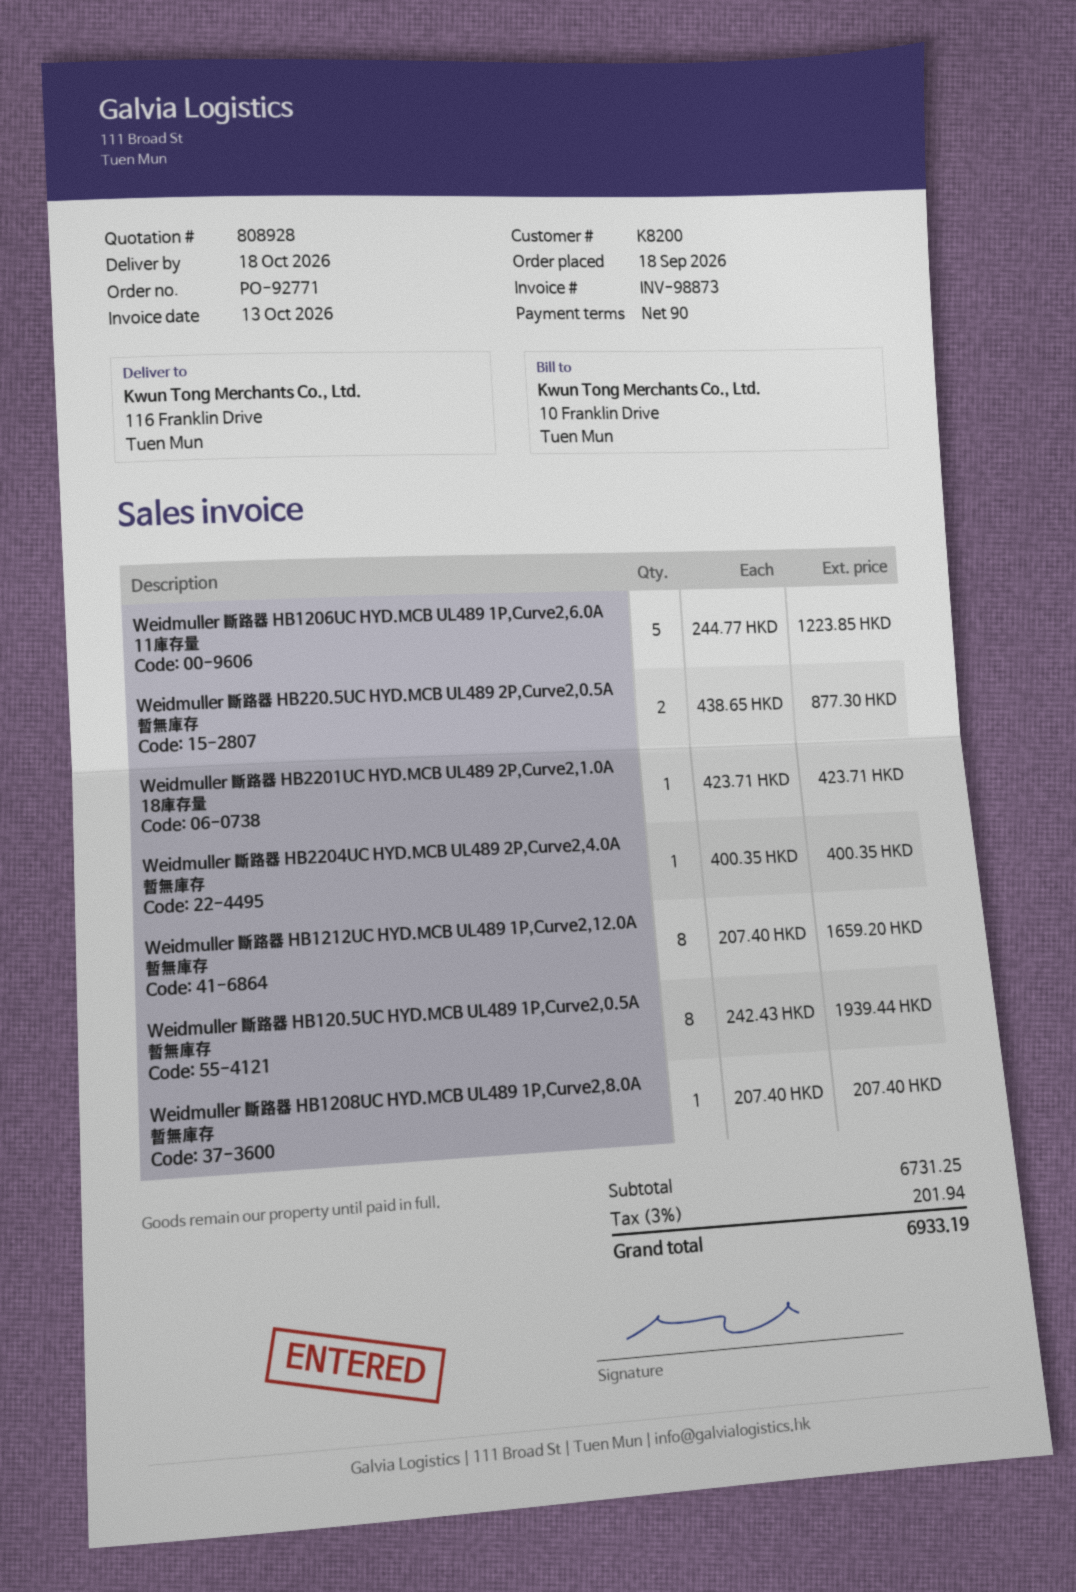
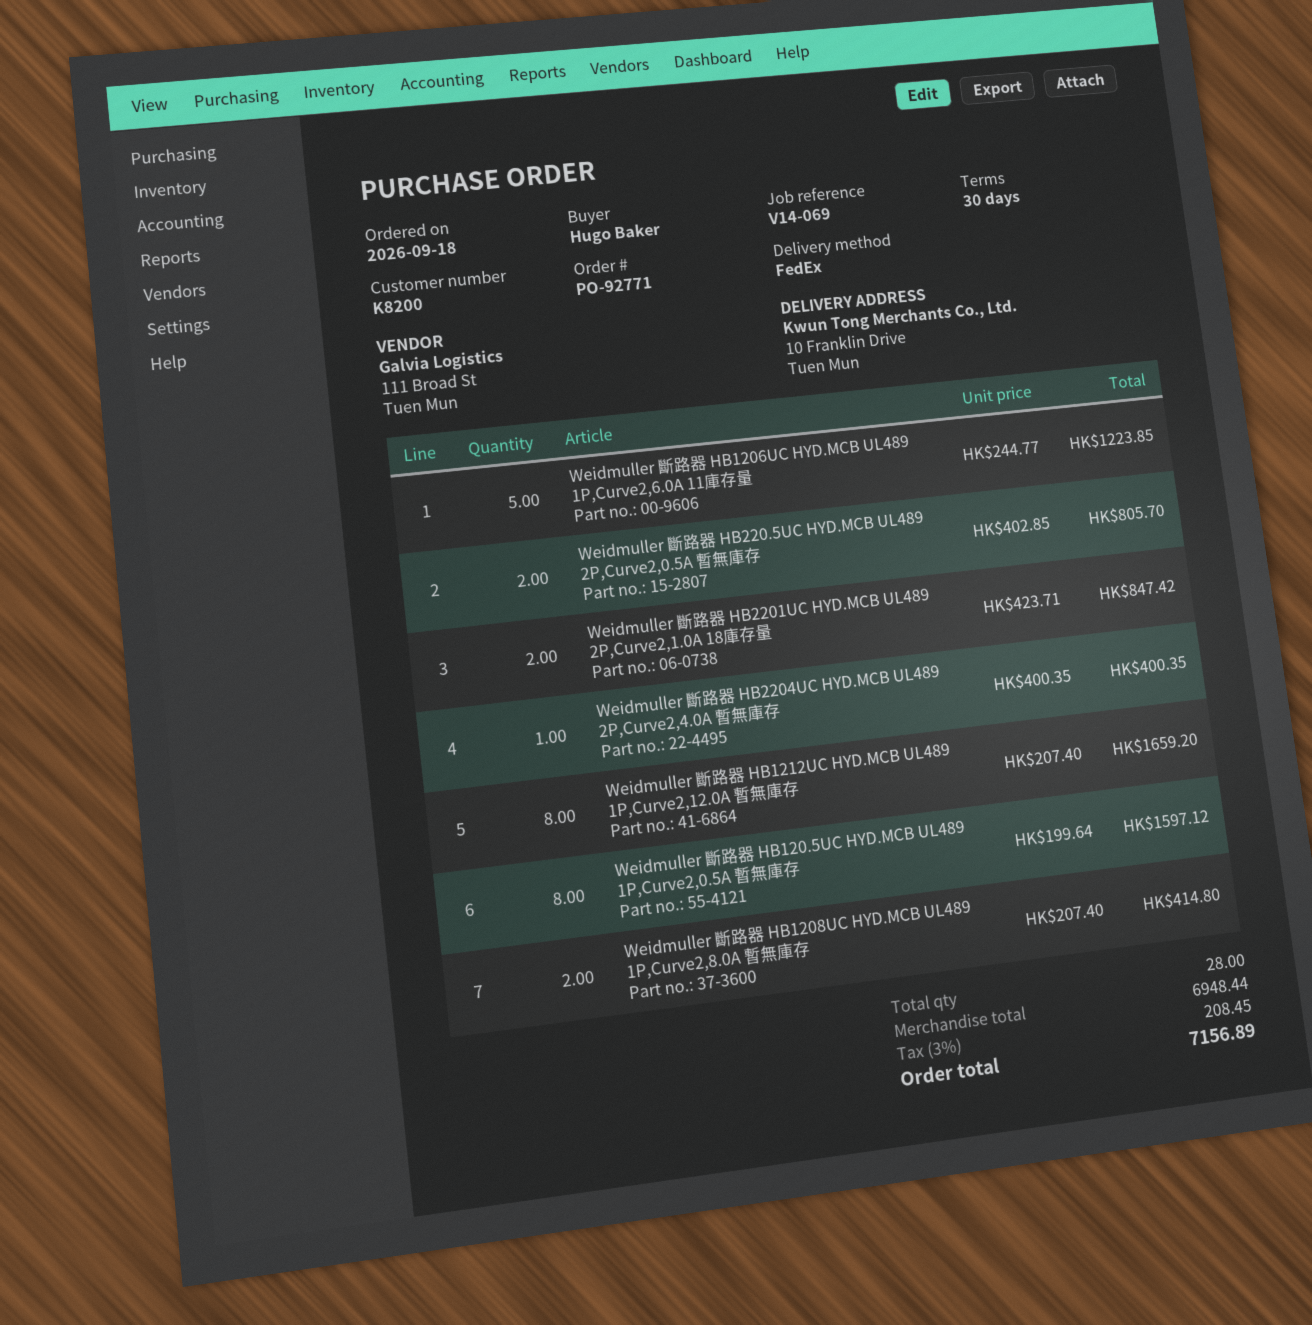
payment terms: 90 days -> 30 days
ship to: 116 Franklin Drive, Tuen Mun -> 10 Franklin Drive, Tuen Mun
Weidmuller 斷路器 HB220.5UC HYD.MCB UL489 2P,Curve2,0.5A 暫無庫存: 2 x 438.65 = 877.30 -> 2 x 402.85 = 805.70
Weidmuller 斷路器 HB2201UC HYD.MCB UL489 2P,Curve2,1.0A 18庫存量: 1 x 423.71 = 423.71 -> 2 x 423.71 = 847.42
Weidmuller 斷路器 HB120.5UC HYD.MCB UL489 1P,Curve2,0.5A 暫無庫存: 8 x 242.43 = 1939.44 -> 8 x 199.64 = 1597.12
Weidmuller 斷路器 HB1208UC HYD.MCB UL489 1P,Curve2,8.0A 暫無庫存: 1 x 207.40 = 207.40 -> 2 x 207.40 = 414.80
subtotal: 6731.25 -> 6948.44
tax: 3% = 201.94 -> 3% = 208.45
total: 6933.19 -> 7156.89

